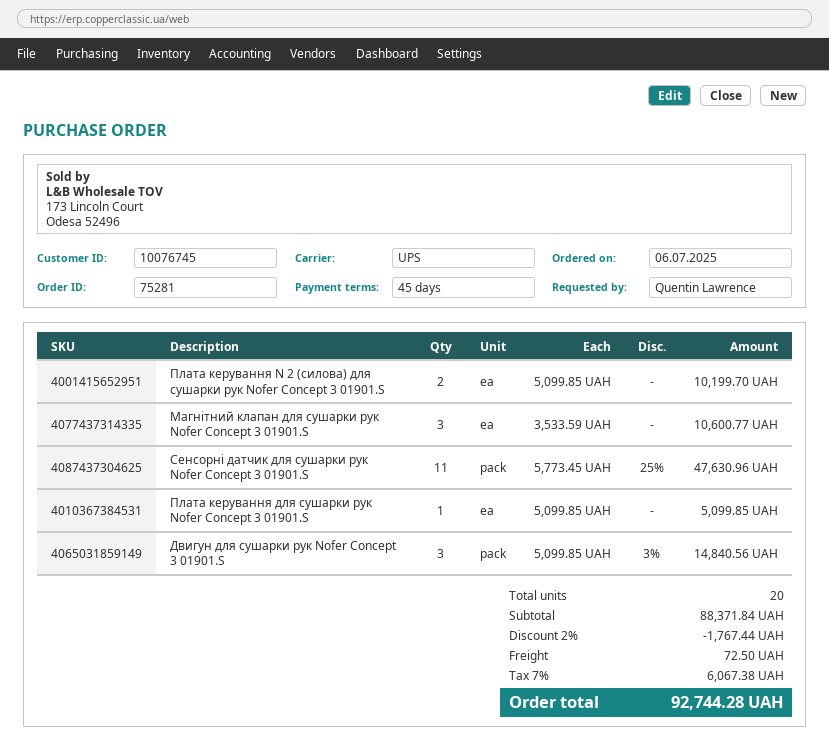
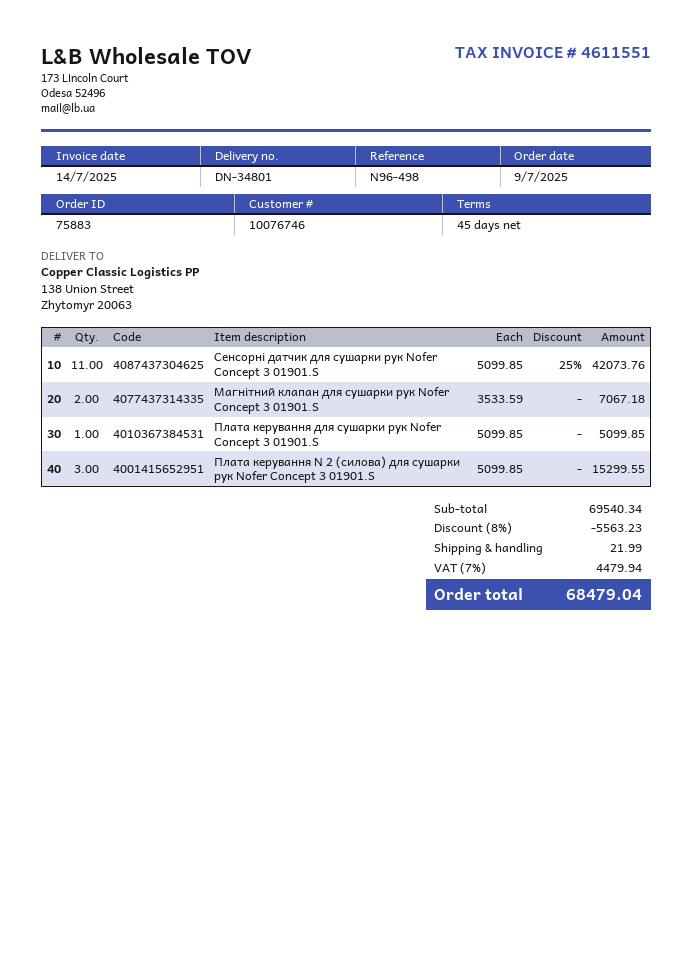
order number: 75281 -> 75883
order date: 2025-07-06 -> 2025-07-09
customer number: 10076745 -> 10076746
Плата керування N 2 (силова) для сушарки рук Nofer Concept 3 01901.S: 2 x 5099.85 = 10199.70 -> 3 x 5099.85 = 15299.55
Магнітний клапан для сушарки рук Nofer Concept 3 01901.S: 3 x 3533.59 = 10600.77 -> 2 x 3533.59 = 7067.18
Сенсорні датчик для сушарки рук Nofer Concept 3 01901.S: 11 x 5773.45 - 25% = 47630.96 -> 11 x 5099.85 - 25% = 42073.76
Двигун для сушарки рук Nofer Concept 3 01901.S: 3 x 5099.85 - 3% = 14840.56 -> none
subtotal: 88371.84 -> 69540.34
discount: 2% = 1767.44 -> 8% = 5563.23
shipping: 72.50 -> 21.99
tax: 7% = 6067.38 -> 7% = 4479.94
total: 92744.28 -> 68479.04

